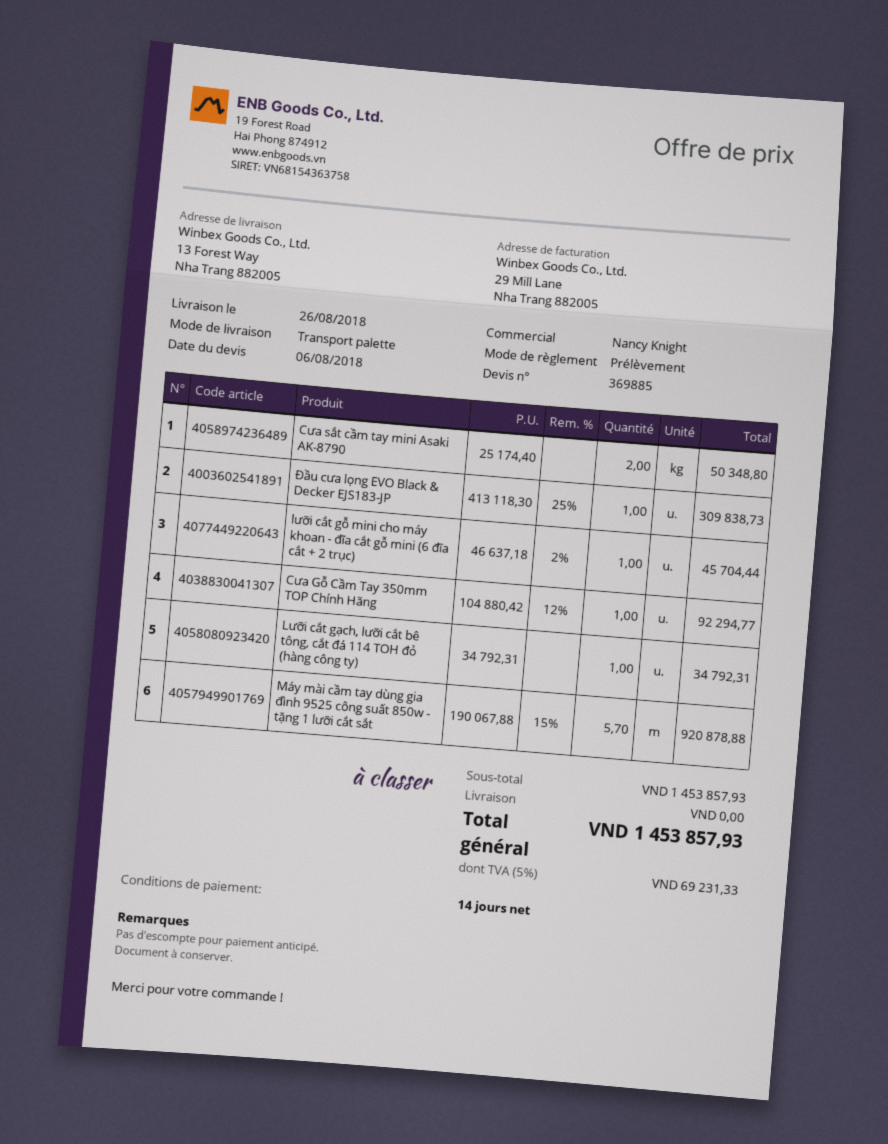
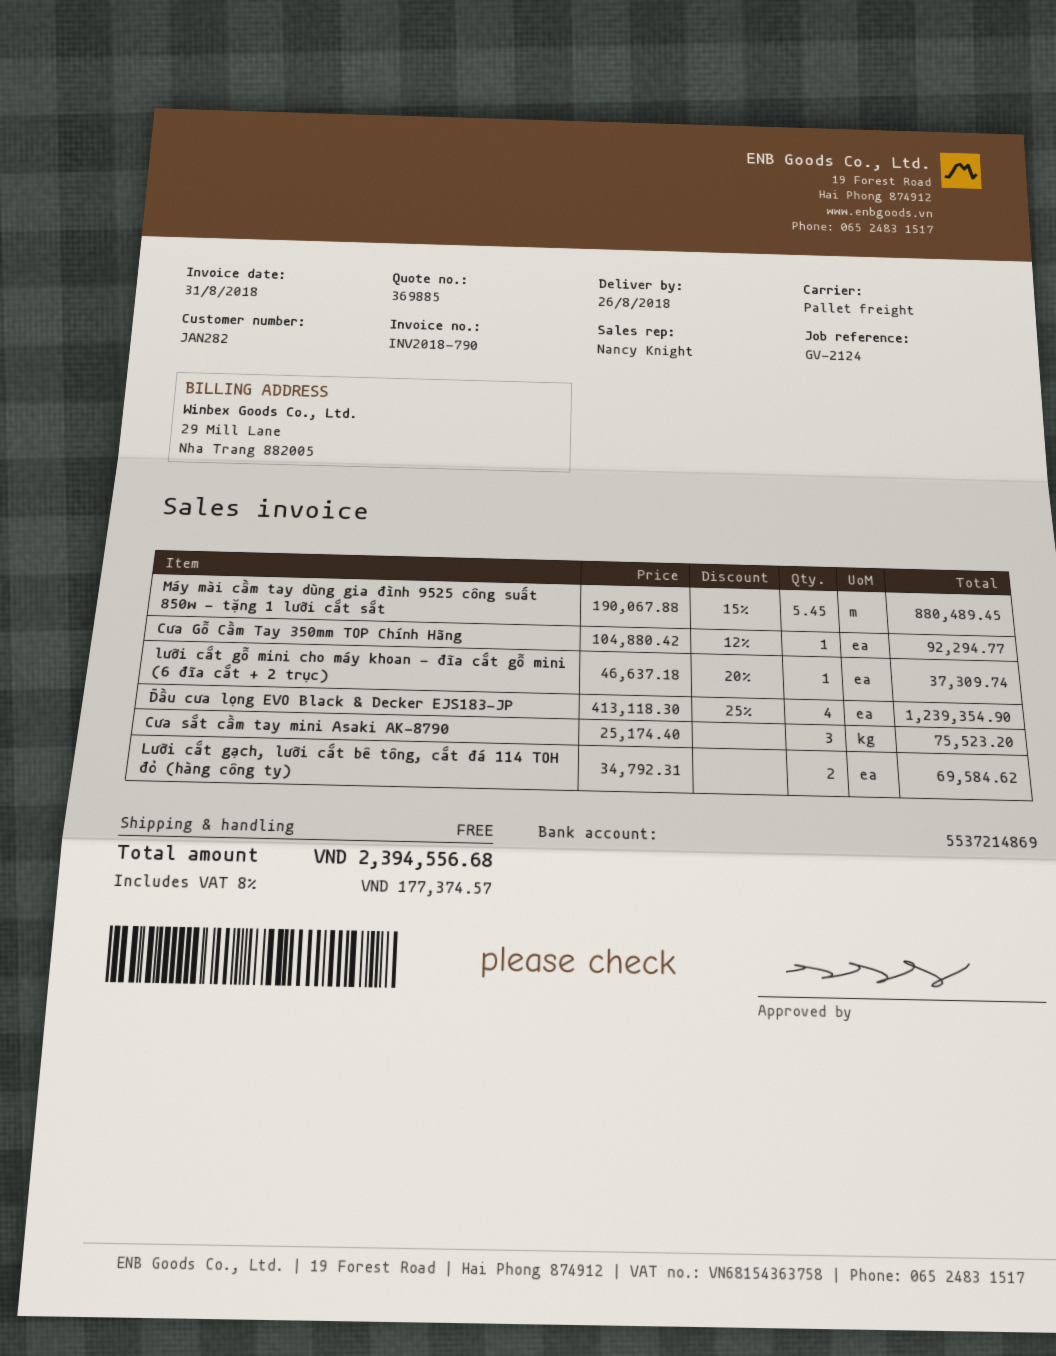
Cưa sắt cầm tay mini Asaki AK-8790: 2 x 25174.40 = 50348.80 -> 3 x 25174.40 = 75523.20
Đầu cưa lọng EVO Black & Decker EJS183-JP: 1 x 413118.30 - 25% = 309838.73 -> 4 x 413118.30 - 25% = 1239354.90
lưỡi cắt gỗ mini cho máy khoan - đĩa cắt gỗ mini (6 đĩa cắt + 2 trục): 1 x 46637.18 - 2% = 45704.44 -> 1 x 46637.18 - 20% = 37309.74
Lưỡi cắt gạch, lưỡi cắt bê tông, cắt đá 114 TOH đỏ (hàng công ty): 1 x 34792.31 = 34792.31 -> 2 x 34792.31 = 69584.62
Máy mài cầm tay dùng gia đình 9525 công suất 850w - tặng 1 lưỡi cắt sắt: 5.7 x 190067.88 - 15% = 920878.88 -> 5.45 x 190067.88 - 15% = 880489.45
tax: 5% = 69231.33 -> 8% = 177374.57
total: 1453857.93 -> 2394556.68

